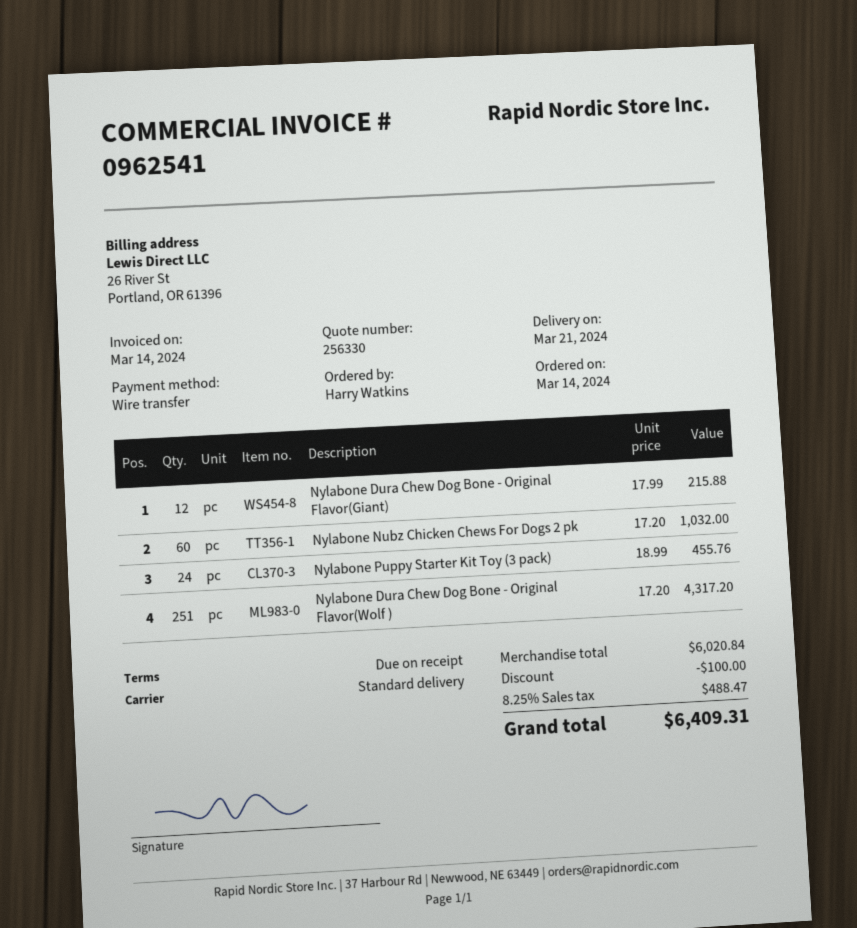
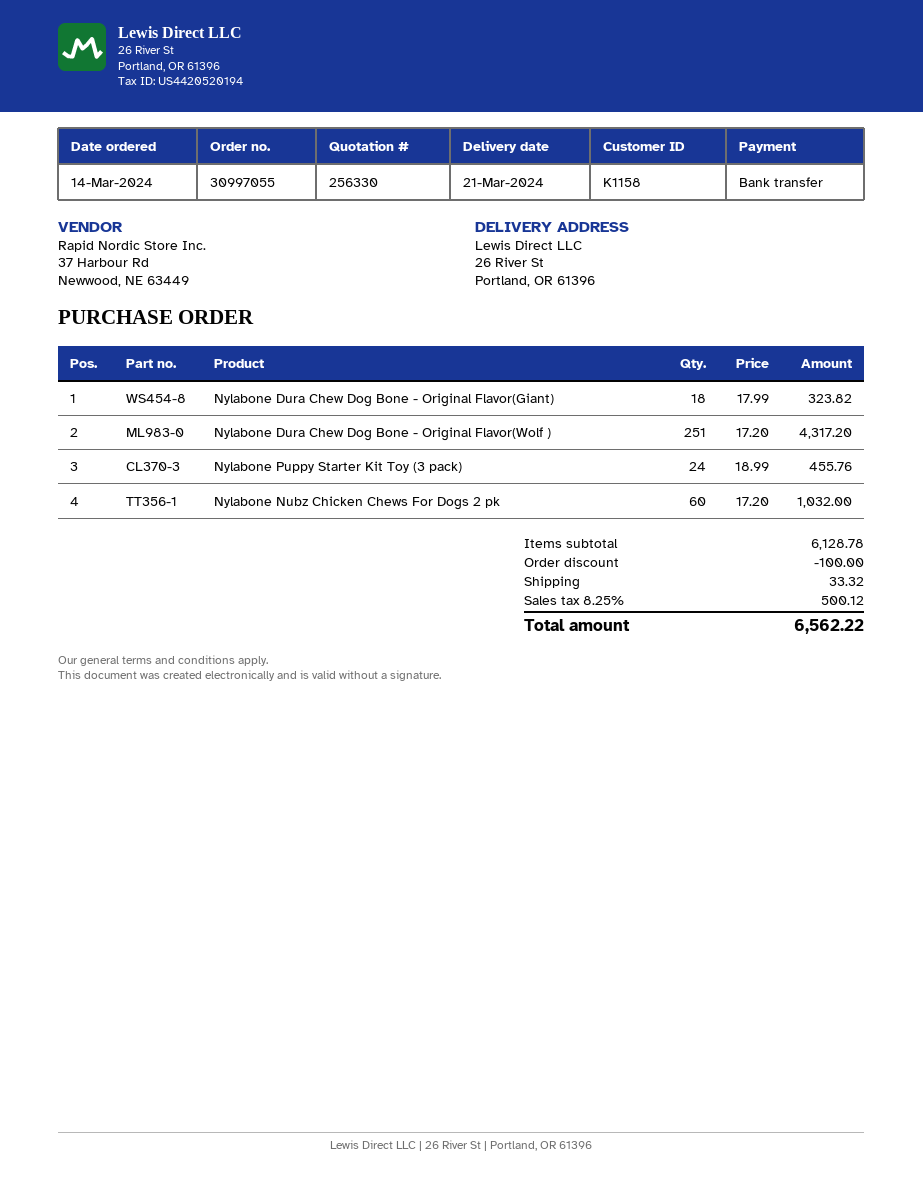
Nylabone Dura Chew Dog Bone - Original Flavor(Giant): 12 x 17.99 = 215.88 -> 18 x 17.99 = 323.82
subtotal: 6020.84 -> 6128.78
shipping: none -> 33.32
tax: 8.25% = 488.47 -> 8.25% = 500.12
total: 6409.31 -> 6562.22

